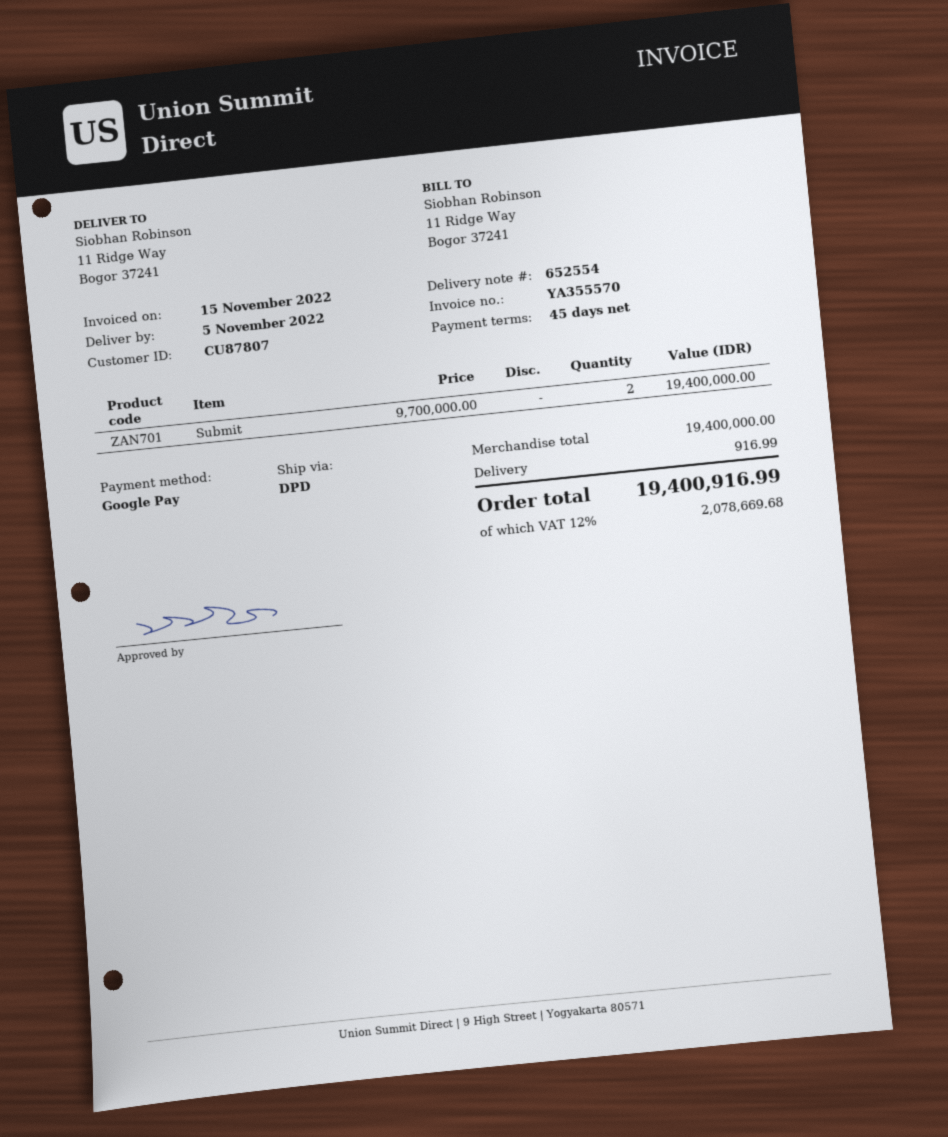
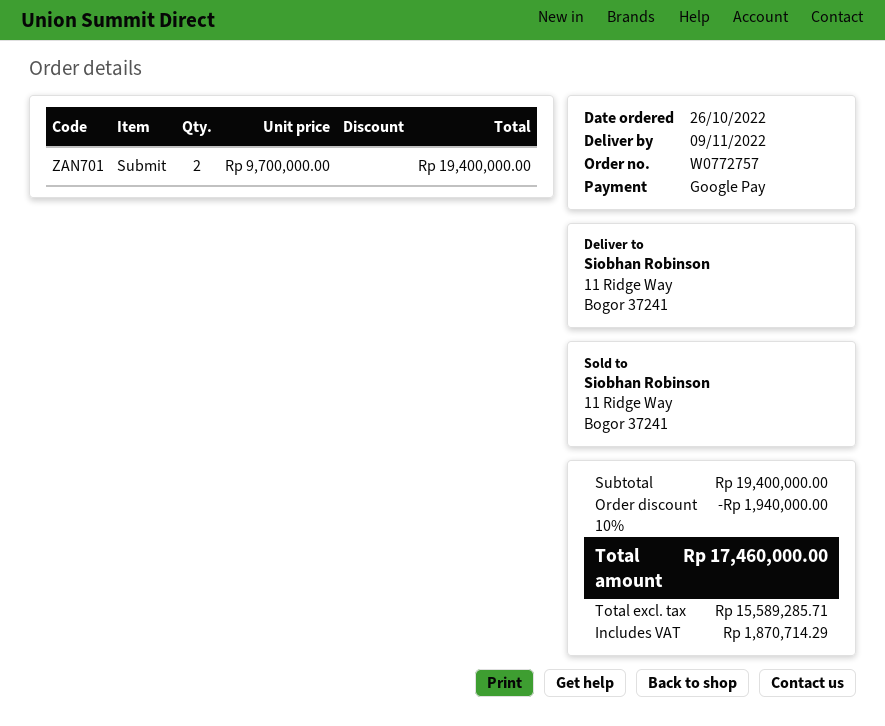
delivery date: 2022-11-05 -> 2022-11-09
discount: none -> 10% = 1940000.00
shipping: 916.99 -> none
tax: 2078669.68 -> 1870714.29
total: 19400916.99 -> 17460000.00

